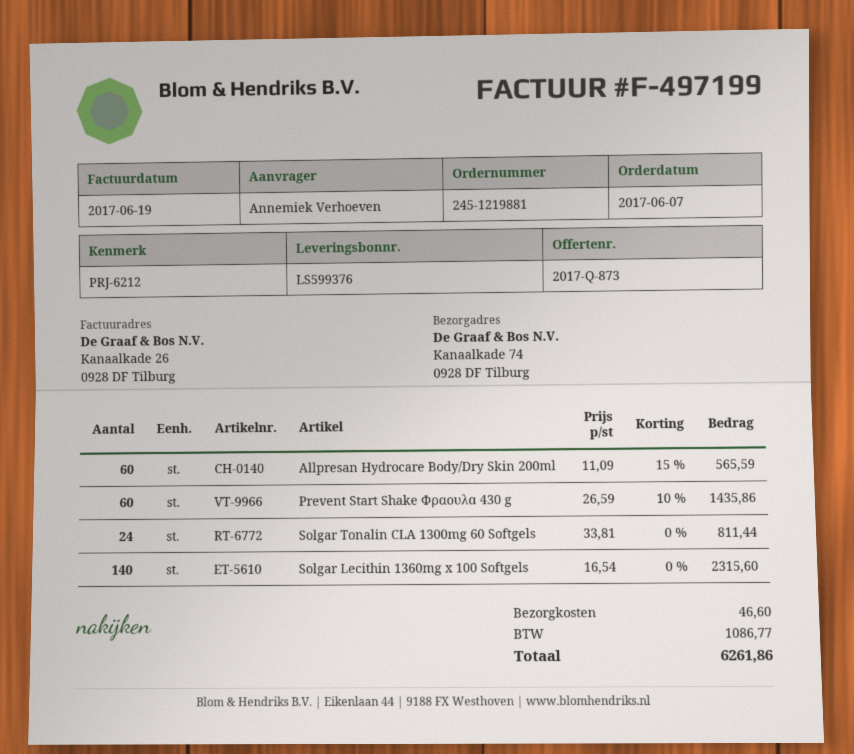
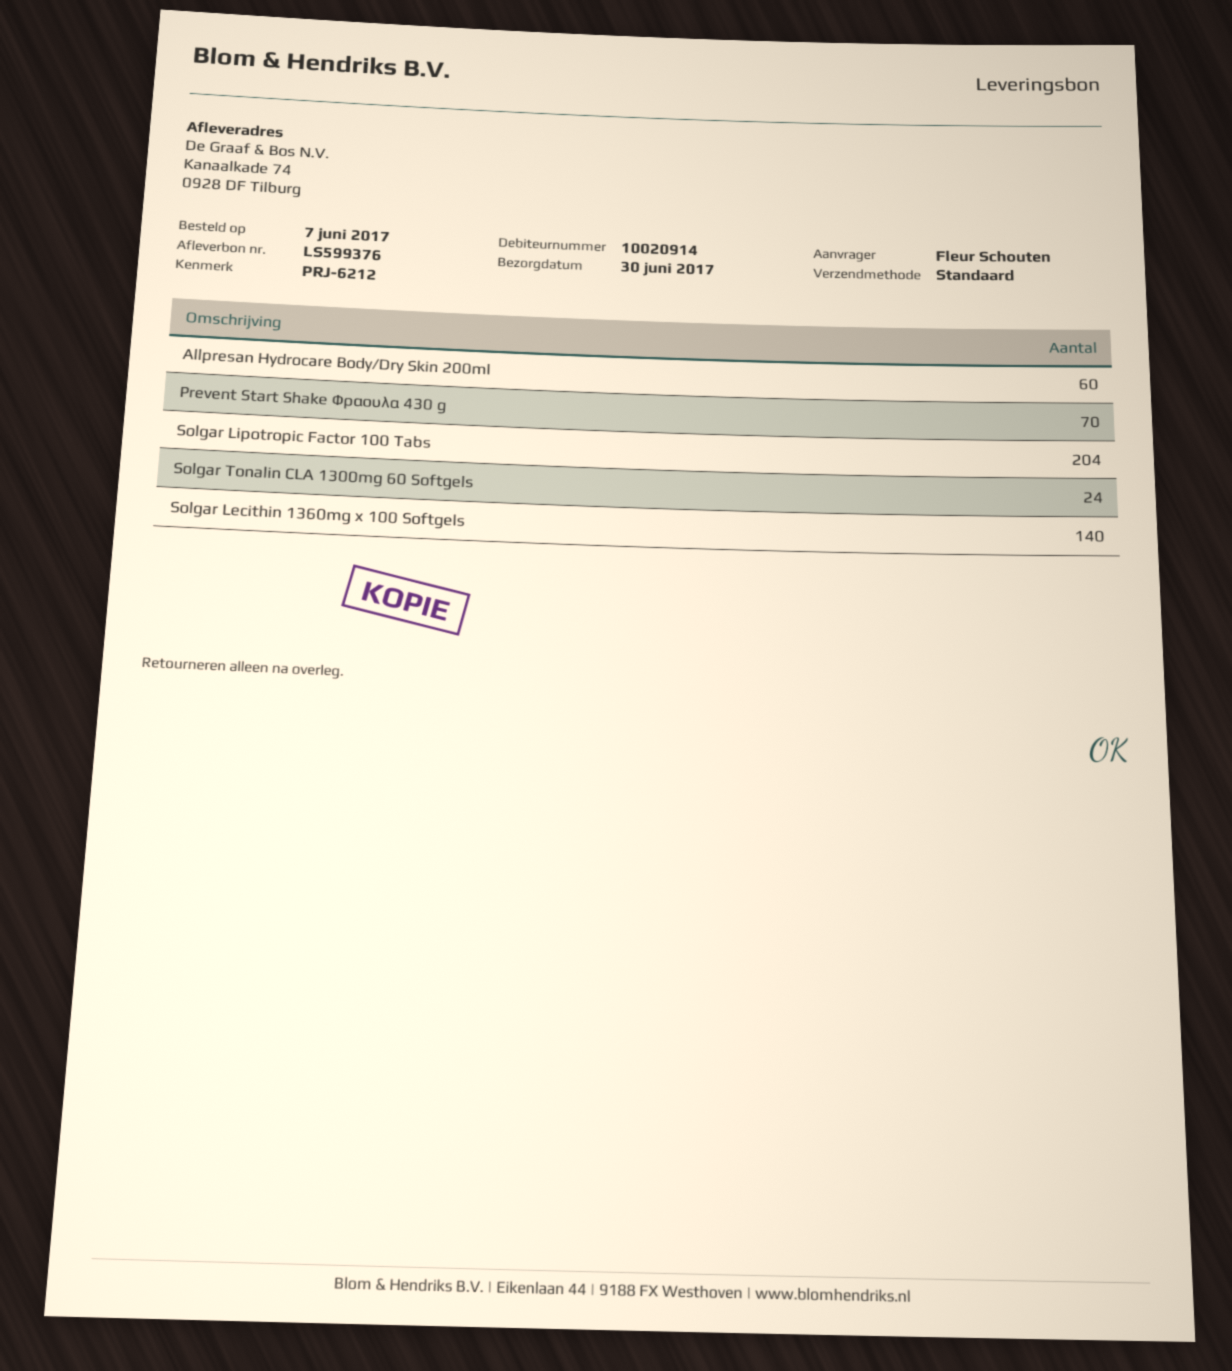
ordered by: Annemiek Verhoeven -> Fleur Schouten
Prevent Start Shake Φραουλα 430 g: 60 -> 70
Solgar Lipotropic Factor 100 Tabs: none -> 204

